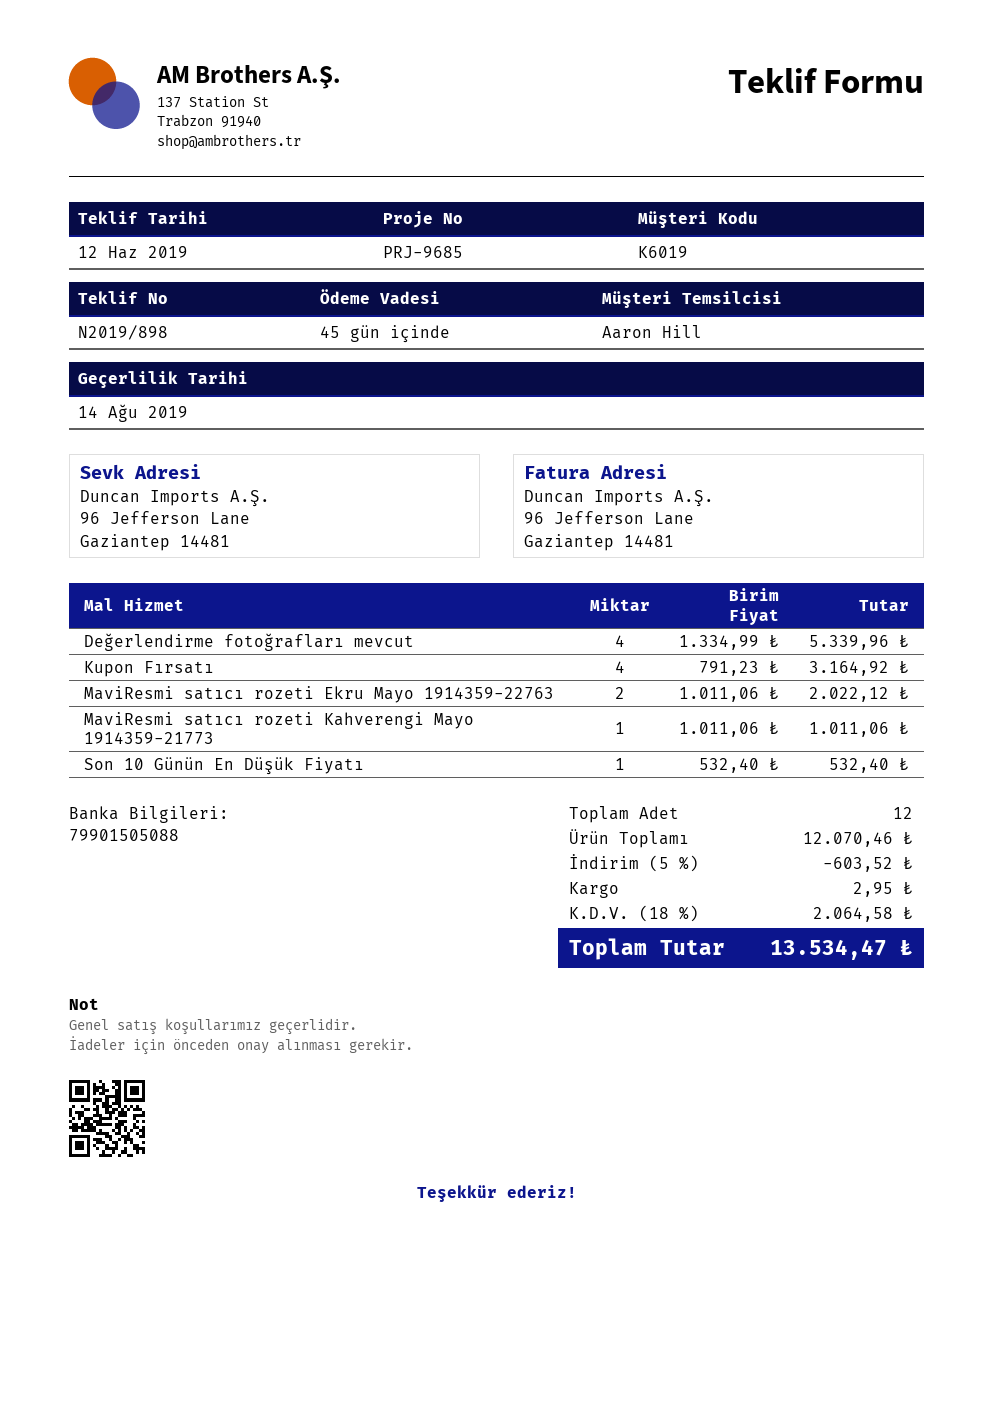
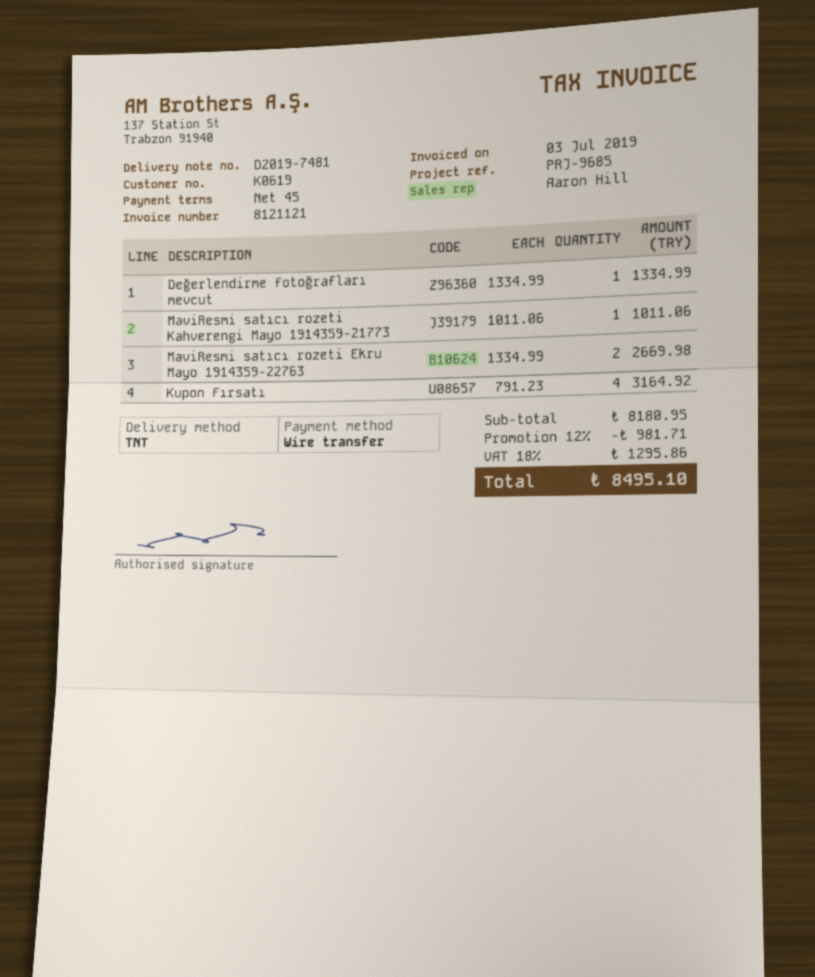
customer number: K6019 -> K0619
Değerlendirme fotoğrafları mevcut: 4 x 1334.99 = 5339.96 -> 1 x 1334.99 = 1334.99
MaviResmi satıcı rozeti Ekru Mayo 1914359-22763: 2 x 1011.06 = 2022.12 -> 2 x 1334.99 = 2669.98
Son 10 Günün En Düşük Fiyatı: 1 x 532.40 = 532.40 -> none
subtotal: 12070.46 -> 8180.95
discount: 5% = 603.52 -> 12% = 981.71
shipping: 2.95 -> none
tax: 18% = 2064.58 -> 18% = 1295.86
total: 13534.47 -> 8495.10

